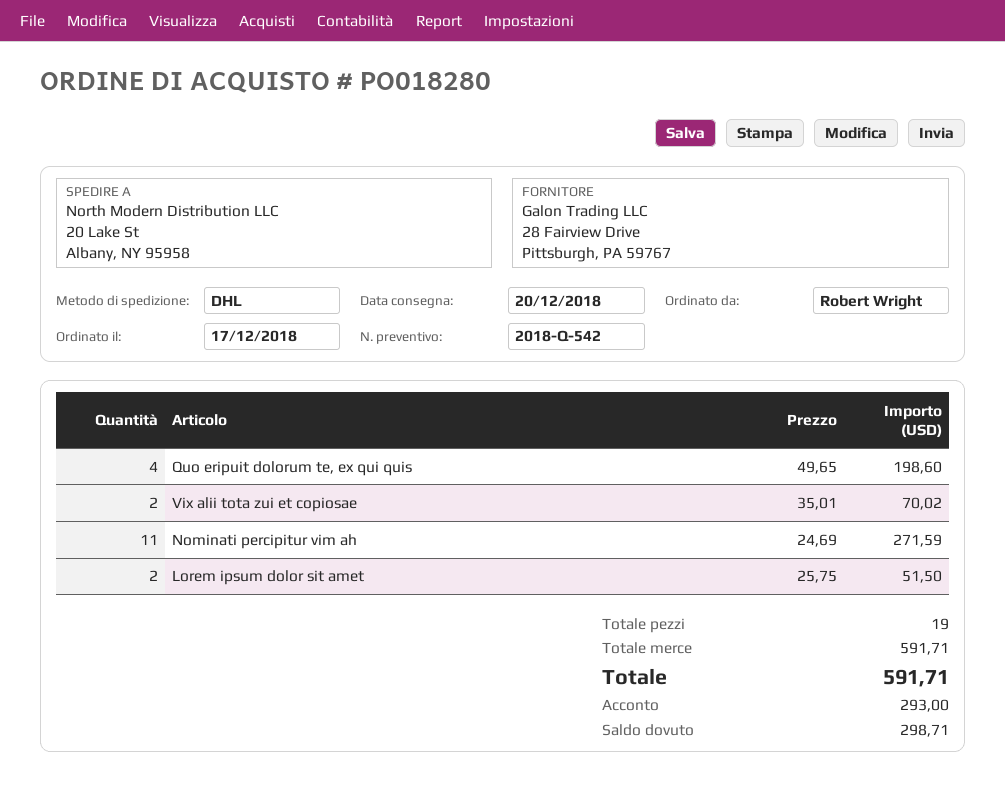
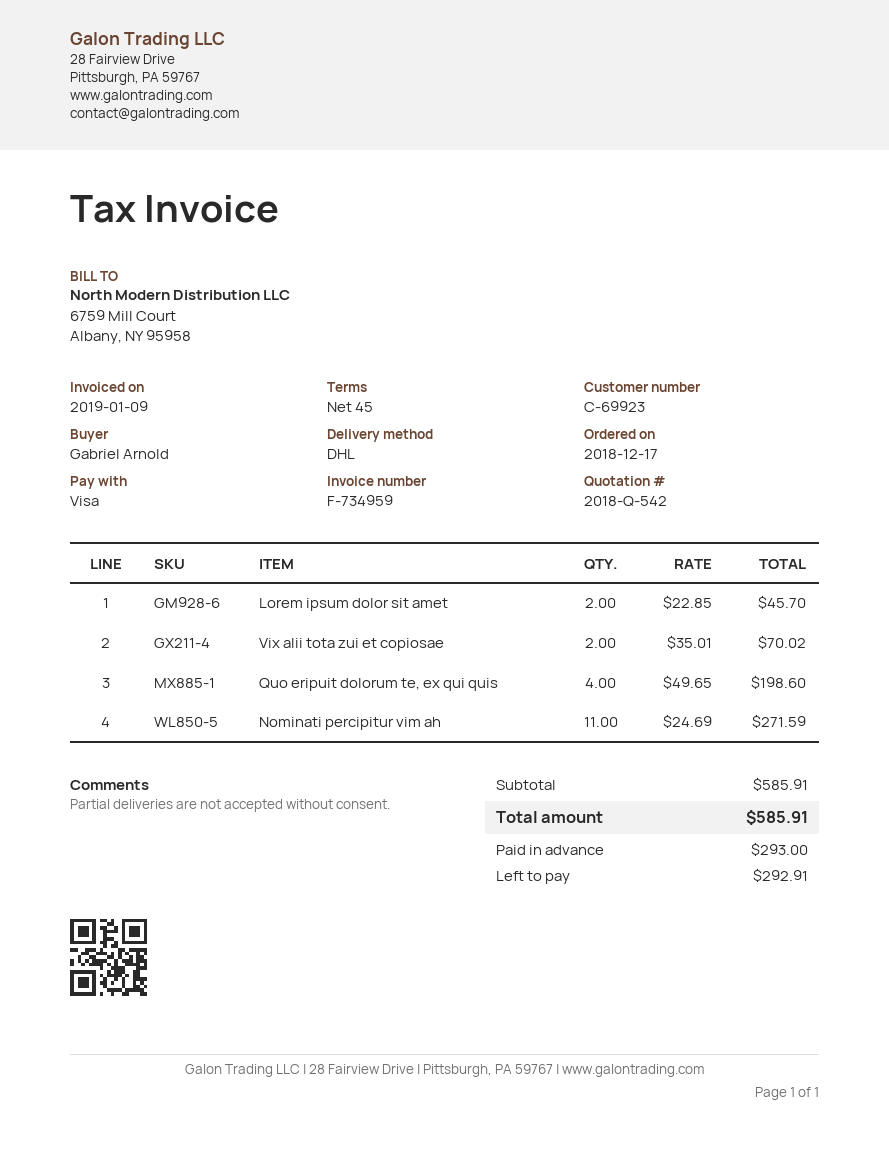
ordered by: Robert Wright -> Gabriel Arnold
Lorem ipsum dolor sit amet: 2 x 25.75 = 51.50 -> 2 x 22.85 = 45.70
subtotal: 591.71 -> 585.91
total: 591.71 -> 585.91
balance: 298.71 -> 292.91

